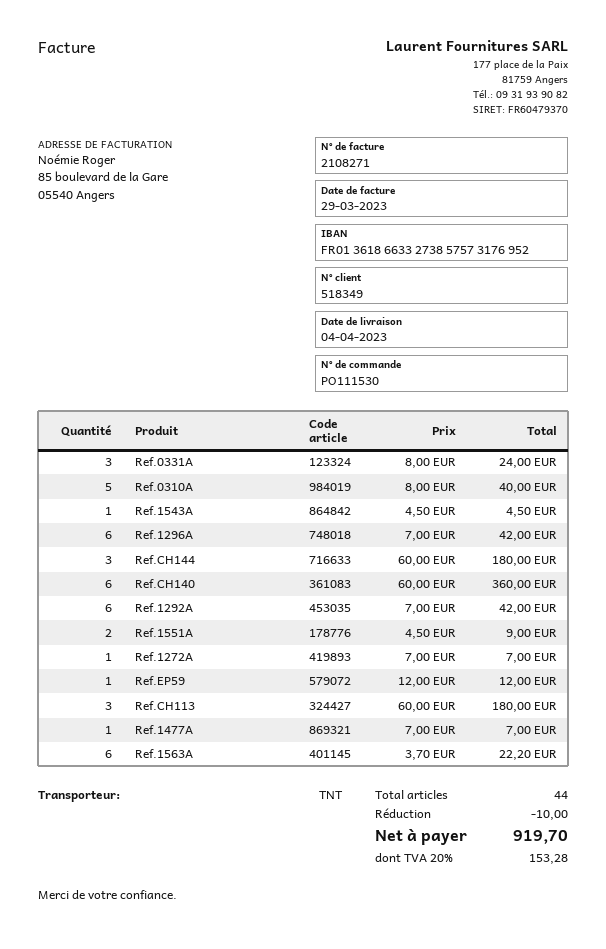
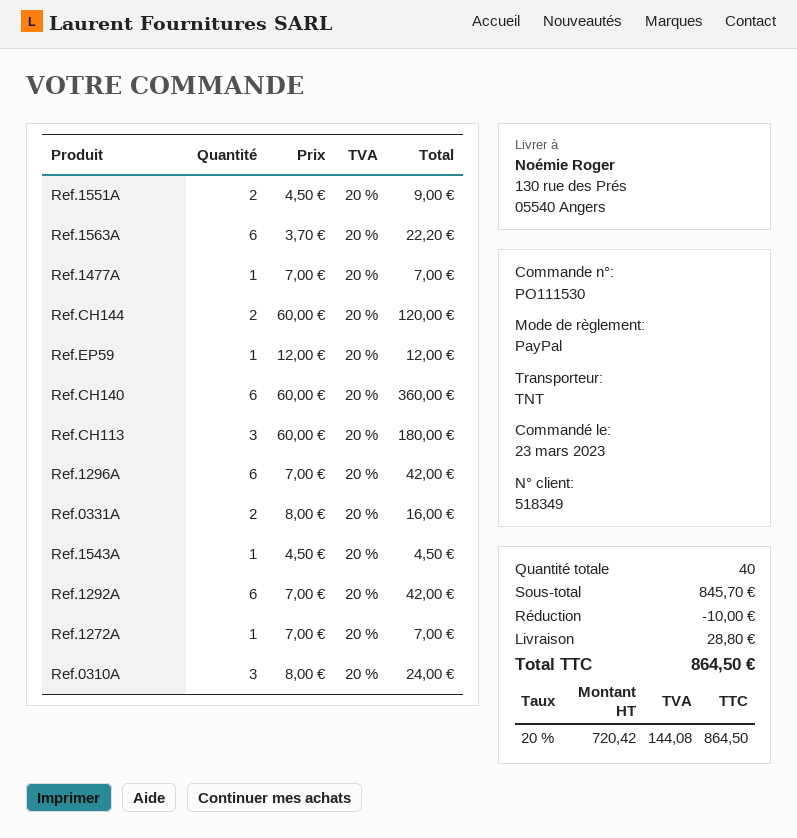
Ref.0331A: 3 x 8.00 = 24.00 -> 2 x 8.00 = 16.00
Ref.0310A: 5 x 8.00 = 40.00 -> 3 x 8.00 = 24.00
Ref.CH144: 3 x 60.00 = 180.00 -> 2 x 60.00 = 120.00
total quantity: 44 -> 40
shipping: none -> 28.80
tax: 20% = 153.28 -> 20% = 144.08
total: 919.70 -> 864.50

